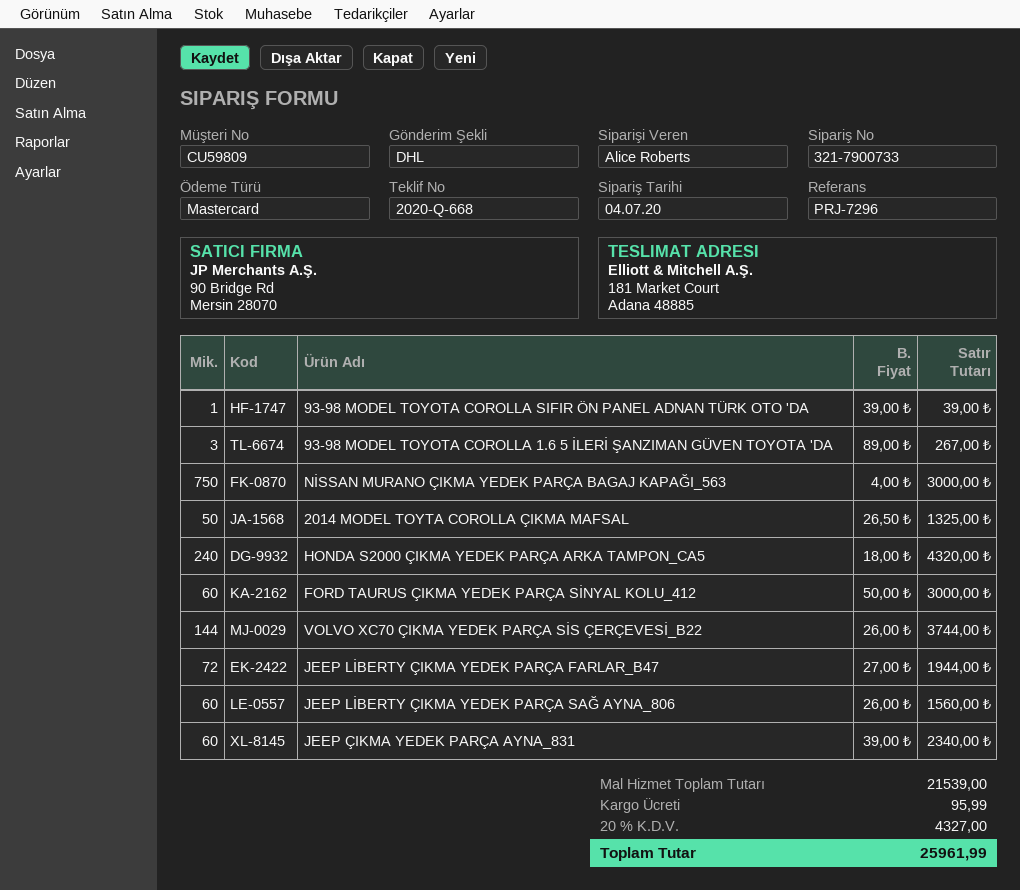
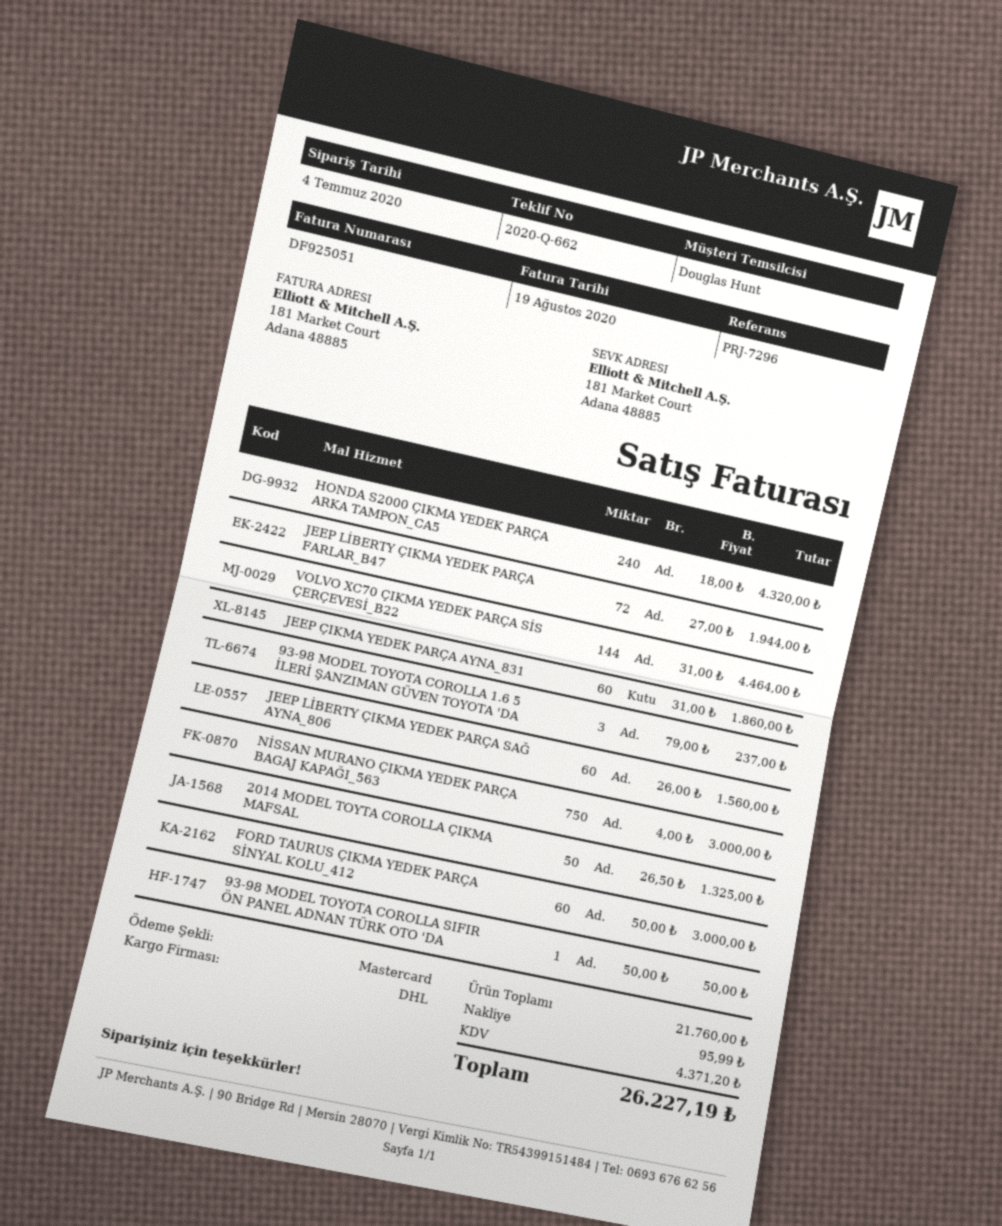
quote number: 2020-Q-668 -> 2020-Q-662
93-98 MODEL TOYOTA COROLLA SIFIR ÖN PANEL ADNAN TÜRK OTO 'DA: 1 x 39.00 = 39.00 -> 1 x 50.00 = 50.00
93-98 MODEL TOYOTA COROLLA 1.6 5 İLERİ ŞANZIMAN GÜVEN TOYOTA 'DA: 3 x 89.00 = 267.00 -> 3 x 79.00 = 237.00
VOLVO XC70 ÇIKMA YEDEK PARÇA SİS ÇERÇEVESİ_B22: 144 x 26.00 = 3744.00 -> 144 x 31.00 = 4464.00
JEEP ÇIKMA YEDEK PARÇA AYNA_831: 60 x 39.00 = 2340.00 -> 60 x 31.00 = 1860.00
subtotal: 21539.00 -> 21760.00
tax: 4327.00 -> 4371.20
total: 25961.99 -> 26227.19

